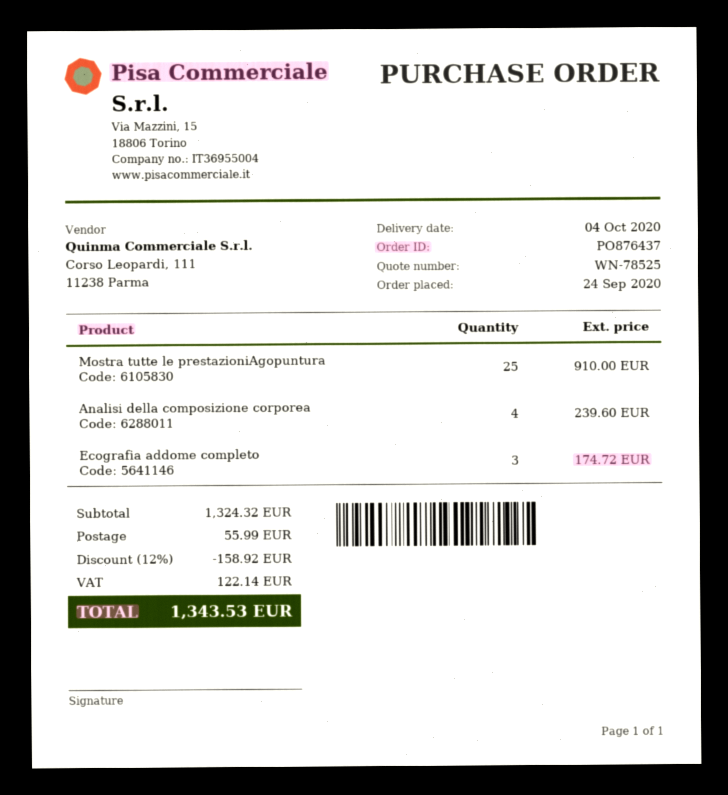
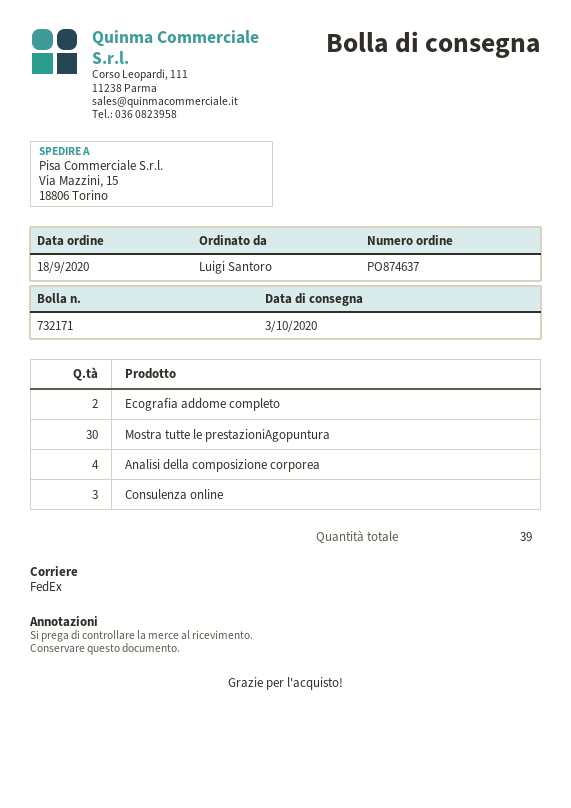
order number: PO876437 -> PO874637
order date: 2020-09-24 -> 2020-09-18
delivery date: 2020-10-04 -> 2020-10-03
Mostra tutte le prestazioniAgopuntura: 25 -> 30
Ecografia addome completo: 3 -> 2
Consulenza online: none -> 3

